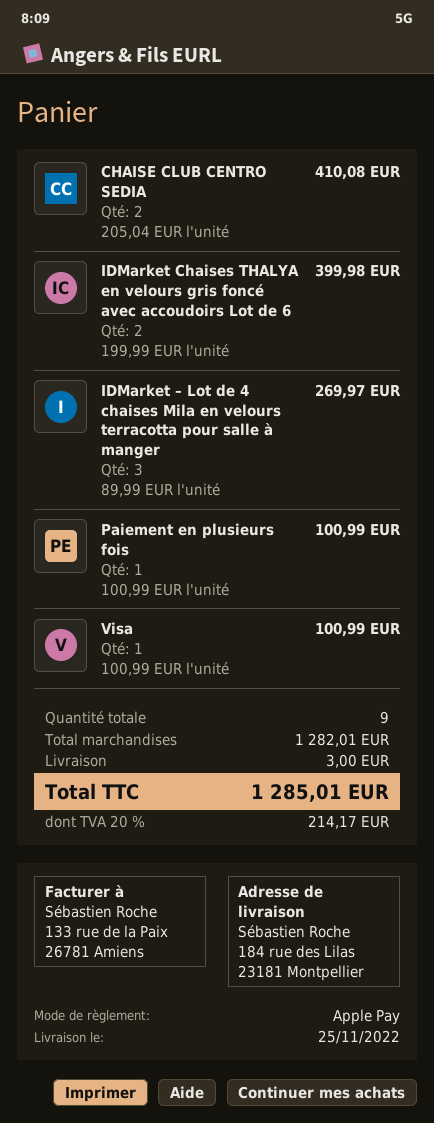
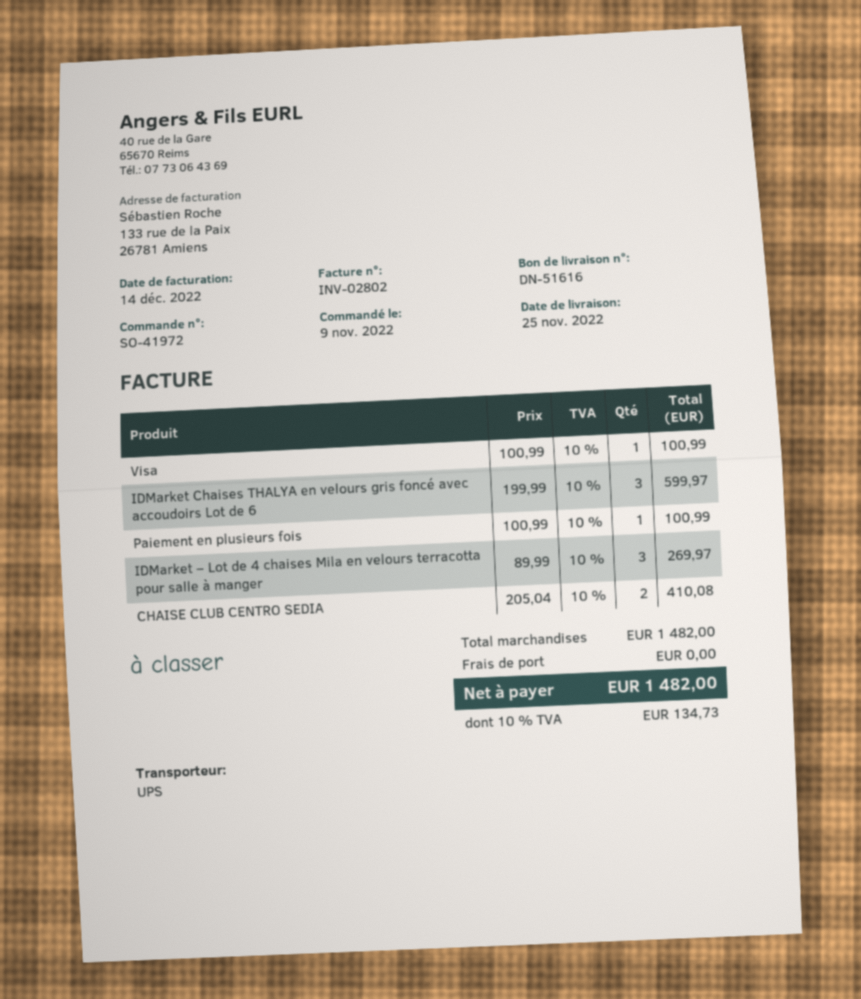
IDMarket Chaises THALYA en velours gris foncé avec accoudoirs Lot de 6: 2 x 199.99 = 399.98 -> 3 x 199.99 = 599.97
subtotal: 1282.01 -> 1482.00
shipping: 3.00 -> 0.00
tax: 20% = 214.17 -> 10% = 134.73
total: 1285.01 -> 1482.00

